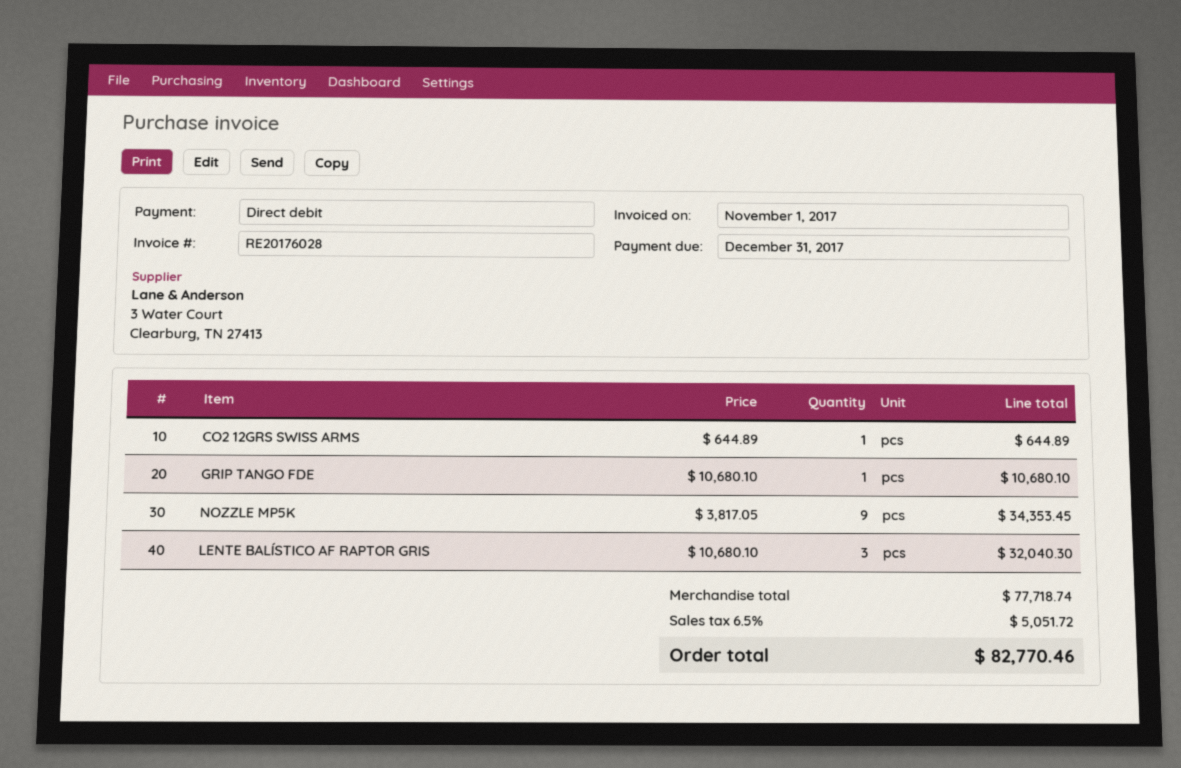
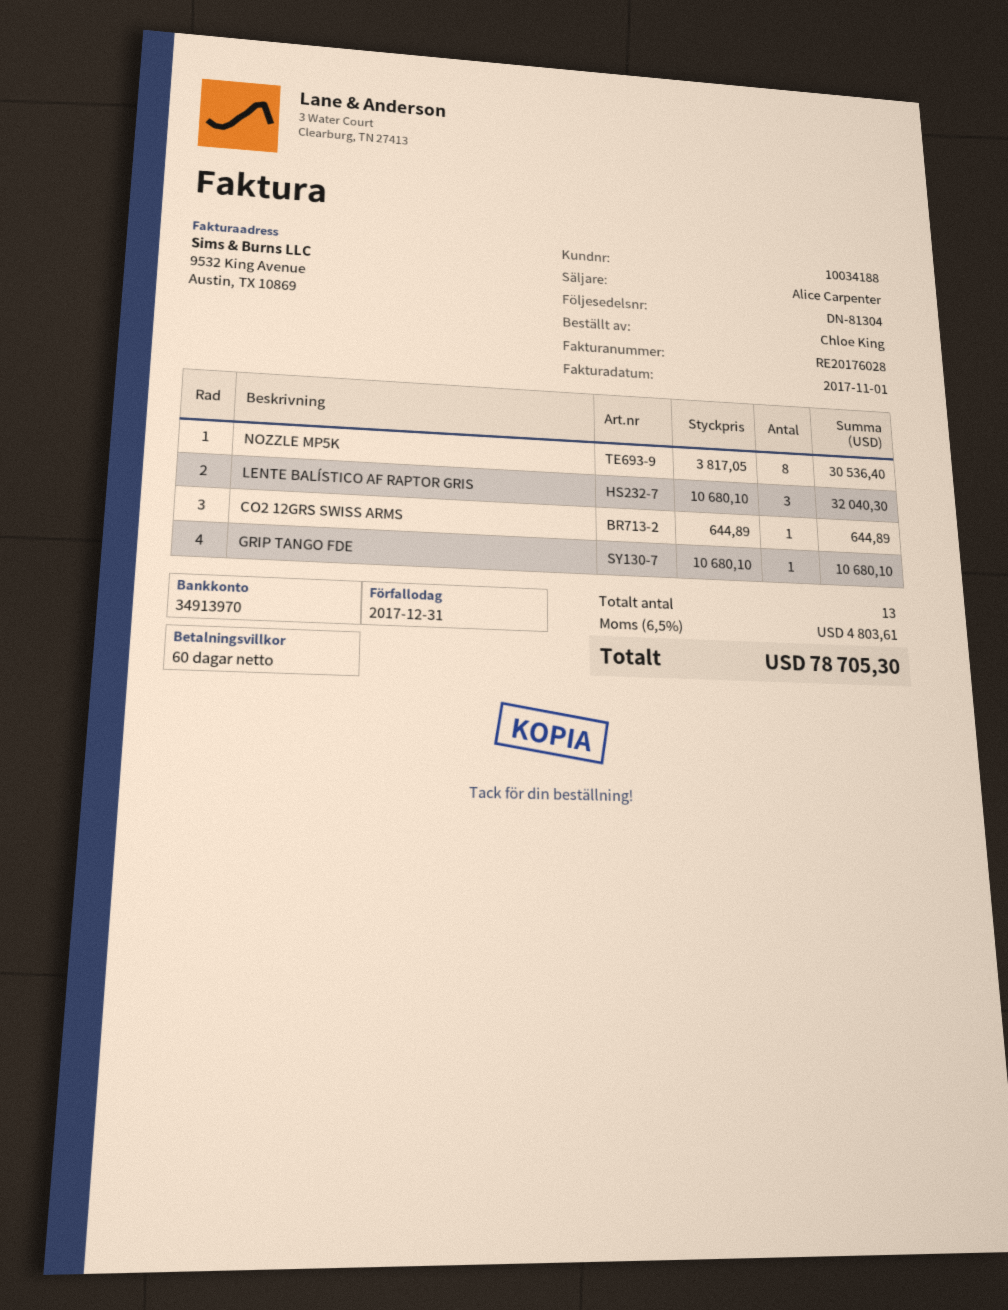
NOZZLE MP5K: 9 x 3817.05 = 34353.45 -> 8 x 3817.05 = 30536.40
tax: 6.5% = 5051.72 -> 6.5% = 4803.61
total: 82770.46 -> 78705.30

